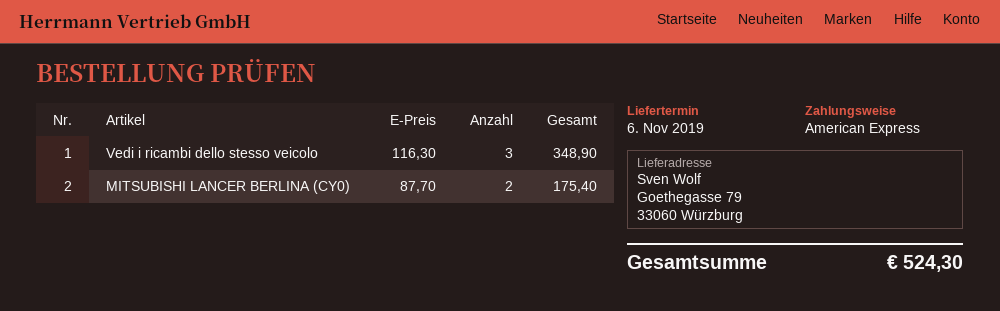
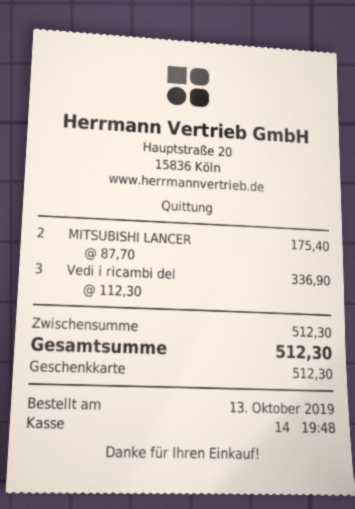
payment method: American Express -> gift card
Vedi i ricambi dello stesso veicolo: 3 x 116.30 = 348.90 -> 3 x 112.30 = 336.90
total: 524.30 -> 512.30

